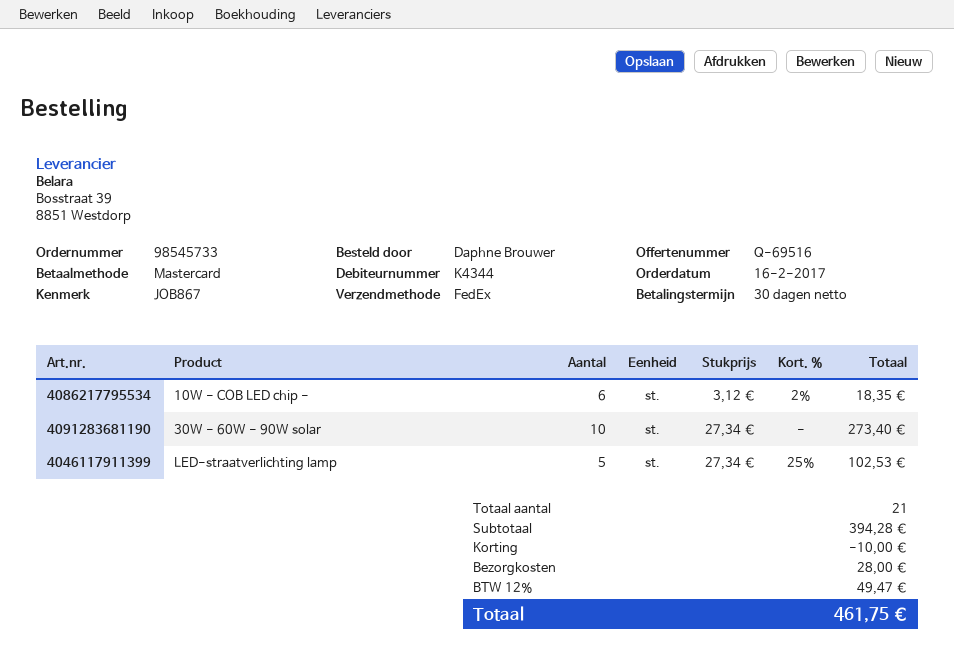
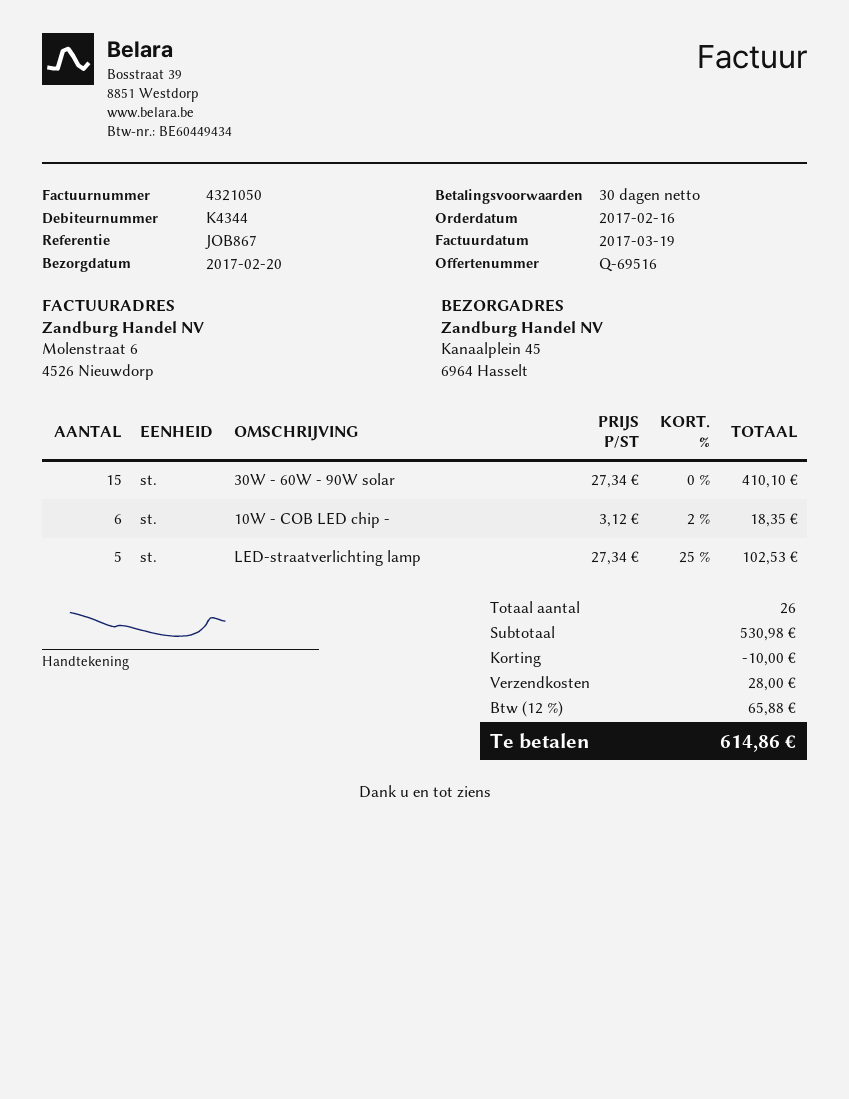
30W - 60W - 90W solar: 10 x 27.34 = 273.40 -> 15 x 27.34 = 410.10
total quantity: 21 -> 26
subtotal: 394.28 -> 530.98
tax: 12% = 49.47 -> 12% = 65.88
total: 461.75 -> 614.86

